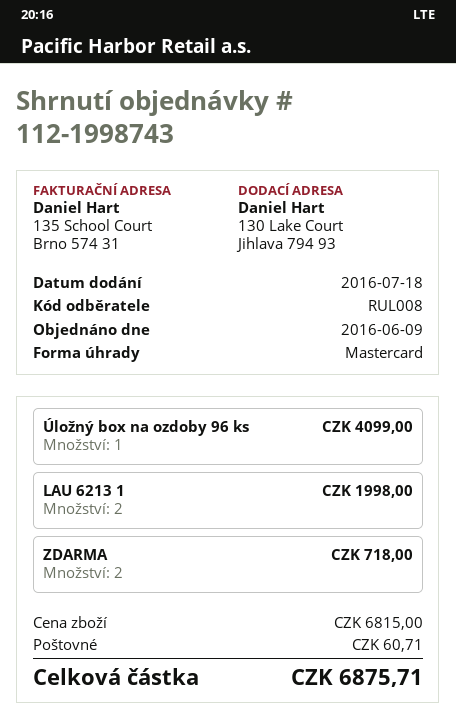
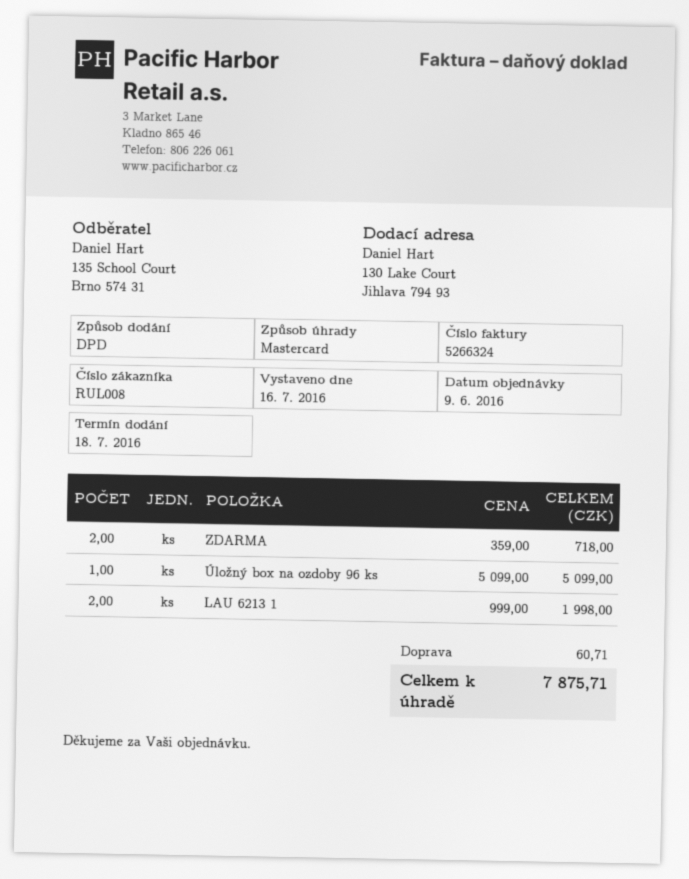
Úložný box na ozdoby 96 ks: 1 for 4099.00 -> 1 for 5099.00
total: 6875.71 -> 7875.71

